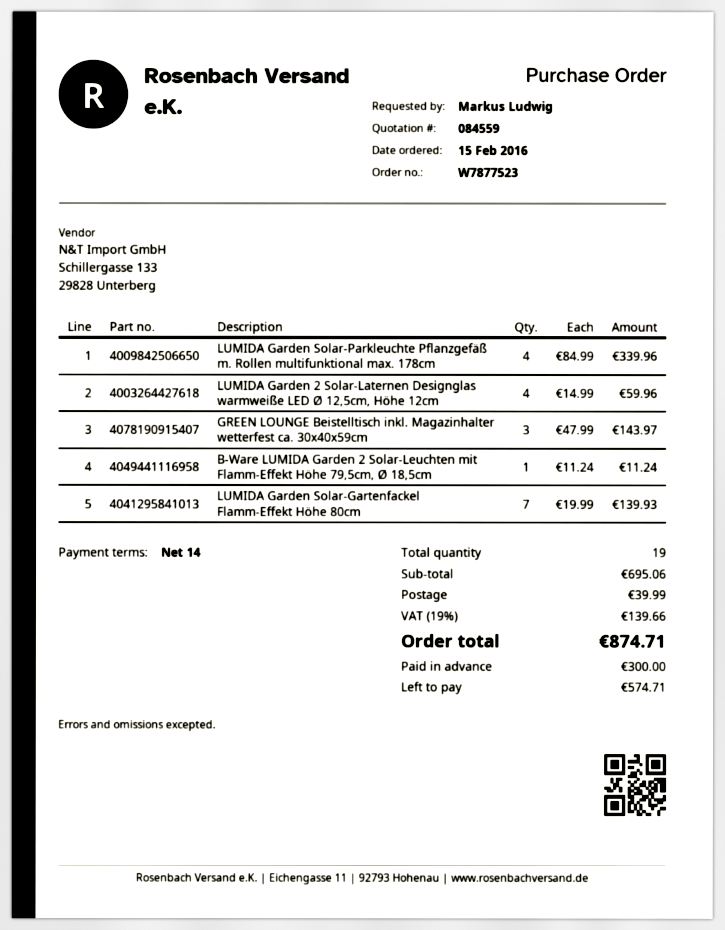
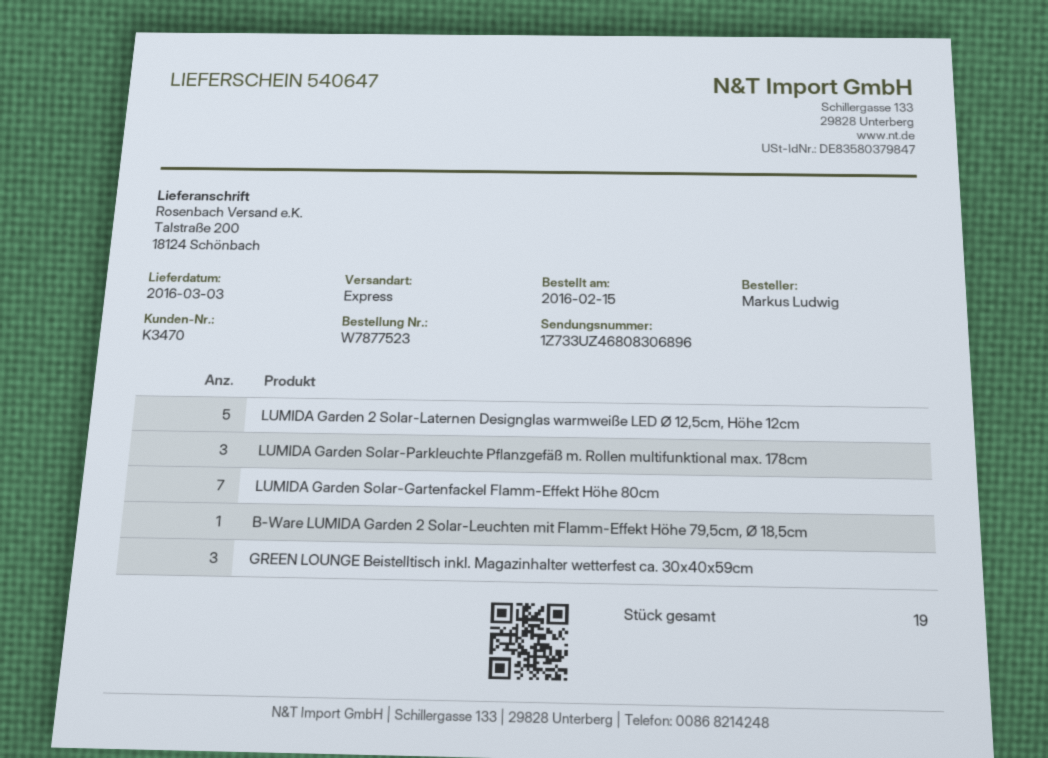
LUMIDA Garden Solar-Parkleuchte Pflanzgefäß m. Rollen multifunktional max. 178cm: 4 -> 3
LUMIDA Garden 2 Solar-Laternen Designglas warmweiße LED Ø 12,5cm, Höhe 12cm: 4 -> 5

